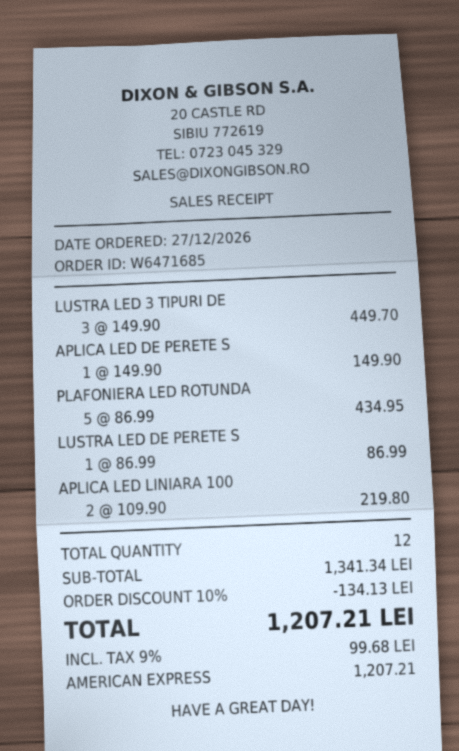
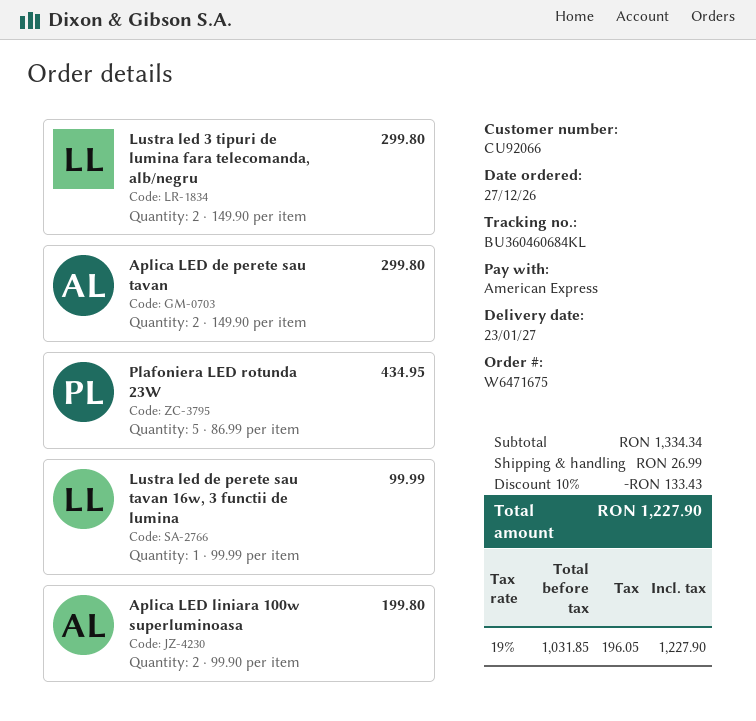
order number: W6471685 -> W6471675
LUSTRA LED 3 TIPURI DE: 3 x 149.90 = 449.70 -> 2 x 149.90 = 299.80
APLICA LED DE PERETE S: 1 x 149.90 = 149.90 -> 2 x 149.90 = 299.80
LUSTRA LED DE PERETE S: 1 x 86.99 = 86.99 -> 1 x 99.99 = 99.99
APLICA LED LINIARA 100: 2 x 109.90 = 219.80 -> 2 x 99.90 = 199.80
subtotal: 1341.34 -> 1334.34
discount: 10% = 134.13 -> 10% = 133.43
shipping: none -> 26.99
tax: 9% = 99.68 -> 19% = 196.05
total: 1207.21 -> 1227.90

